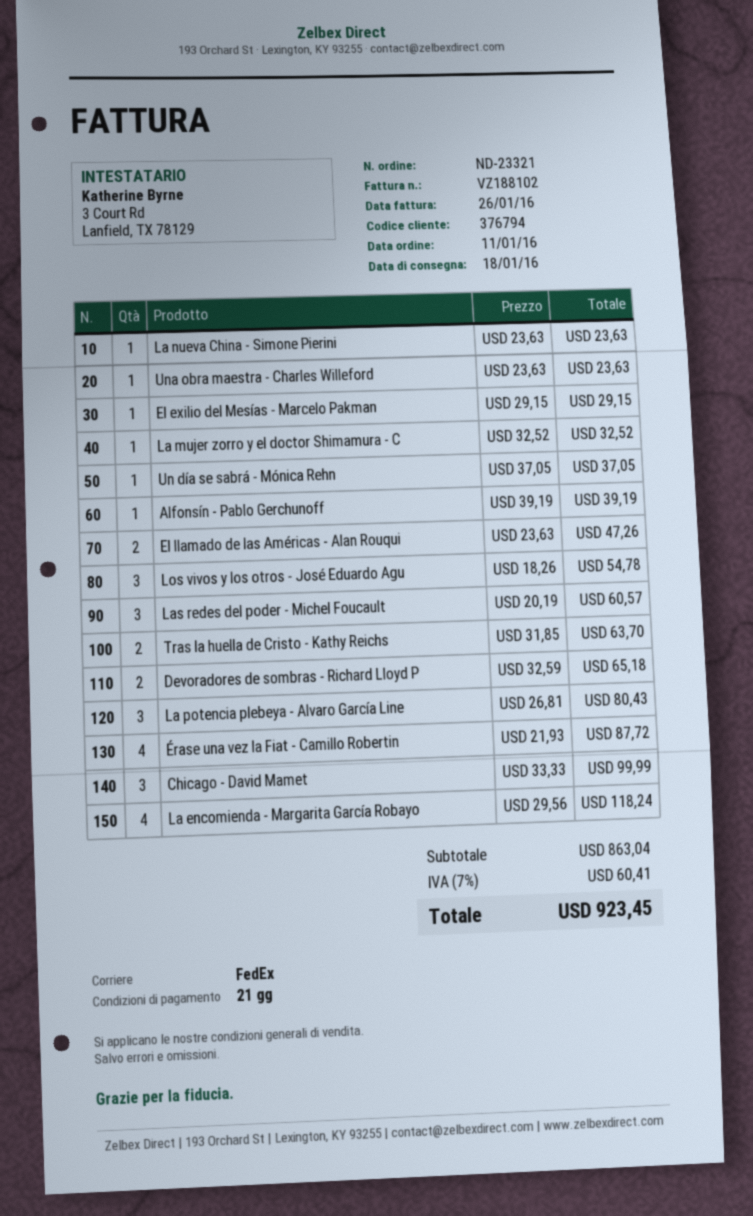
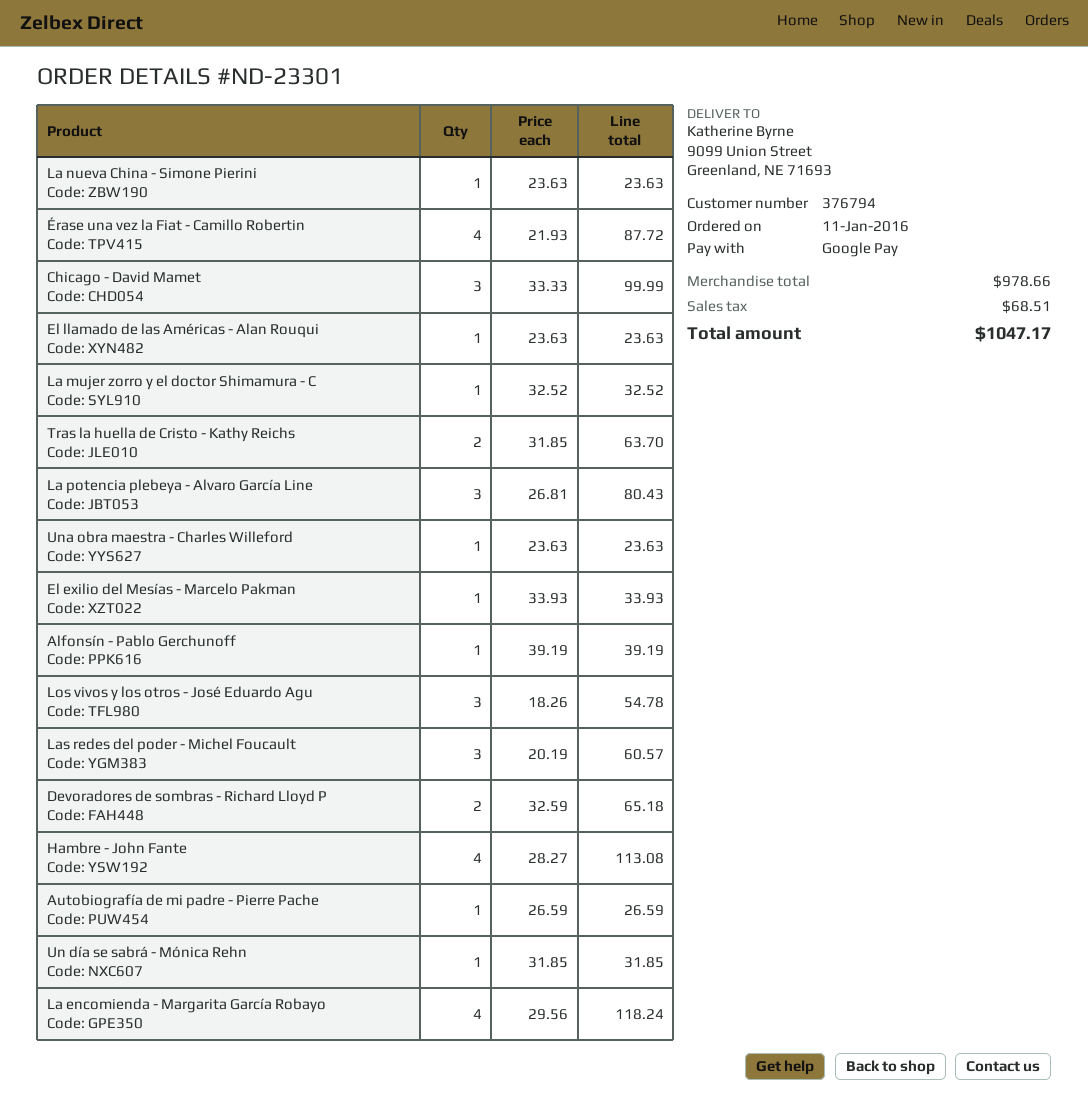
order number: ND-23321 -> ND-23301
El exilio del Mesías - Marcelo Pakman: 1 x 29.15 = 29.15 -> 1 x 33.93 = 33.93
Un día se sabrá - Mónica Rehn: 1 x 37.05 = 37.05 -> 1 x 31.85 = 31.85
El llamado de las Américas - Alan Rouqui: 2 x 23.63 = 47.26 -> 1 x 23.63 = 23.63
Hambre - John Fante: none -> 4 x 28.27 = 113.08
Autobiografía de mi padre - Pierre Pache: none -> 1 x 26.59 = 26.59
subtotal: 863.04 -> 978.66
tax: 60.41 -> 68.51
total: 923.45 -> 1047.17

